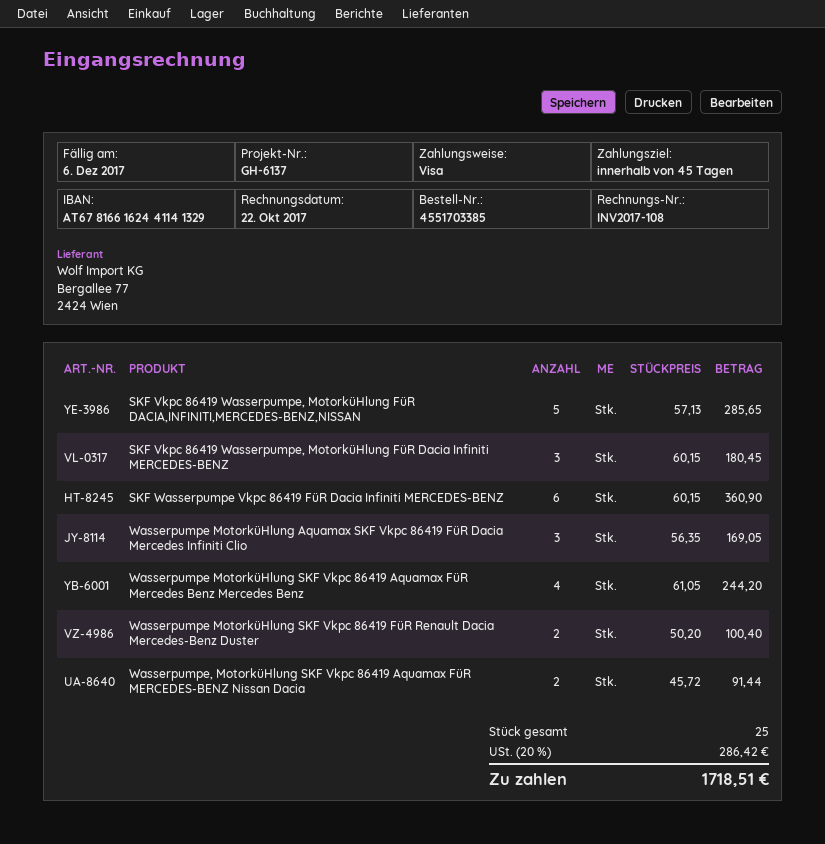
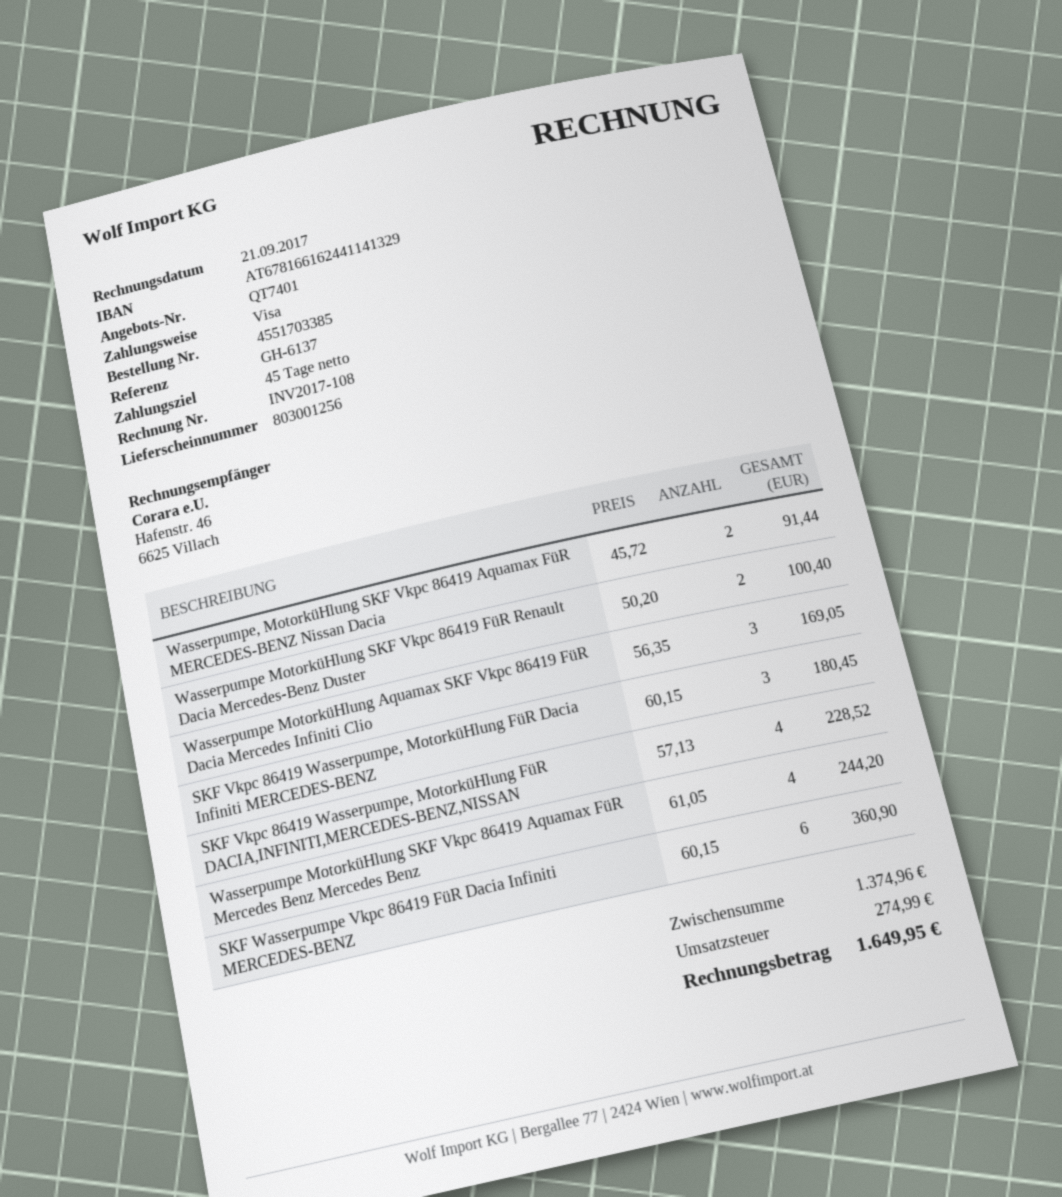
invoice date: 2017-10-22 -> 2017-09-21
SKF Vkpc 86419 Wasserpumpe, MotorküHlung FüR DACIA,INFINITI,MERCEDES-BENZ,NISSAN: 5 x 57.13 = 285.65 -> 4 x 57.13 = 228.52
tax: 286.42 -> 274.99
total: 1718.51 -> 1649.95

